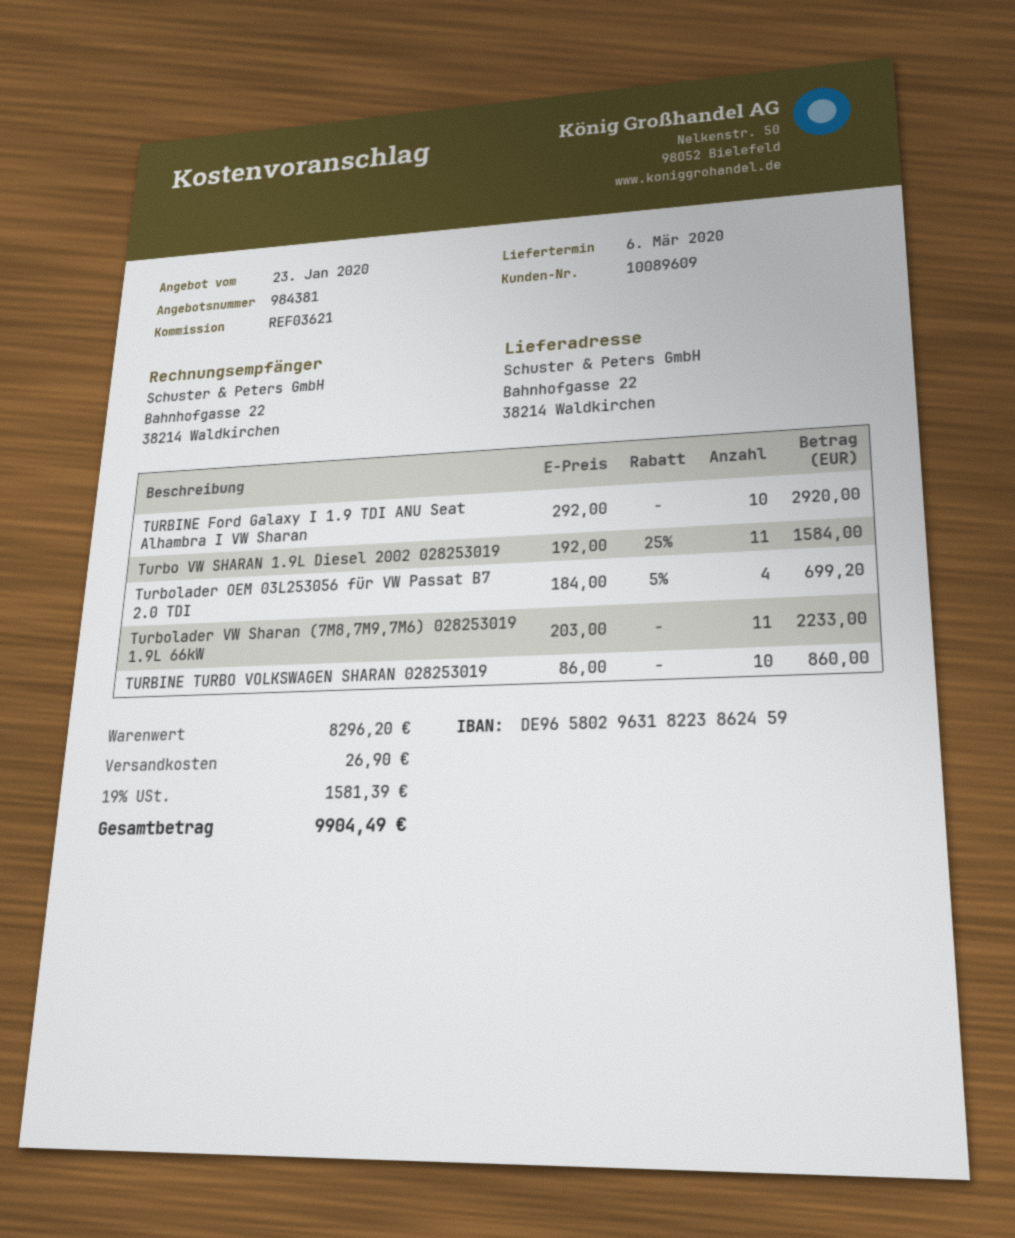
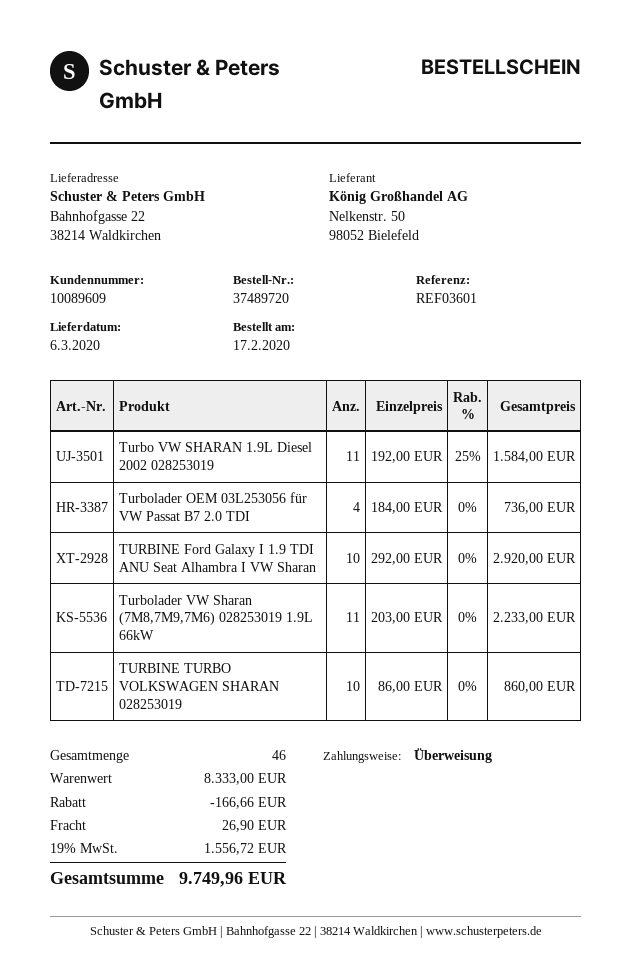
reference: REF03621 -> REF03601
Turbolader OEM 03L253056 für VW Passat B7 2.0 TDI: 4 x 184.00 - 5% = 699.20 -> 4 x 184.00 = 736.00
subtotal: 8296.20 -> 8333.00
discount: none -> 166.66
tax: 19% = 1581.39 -> 19% = 1556.72
total: 9904.49 -> 9749.96

